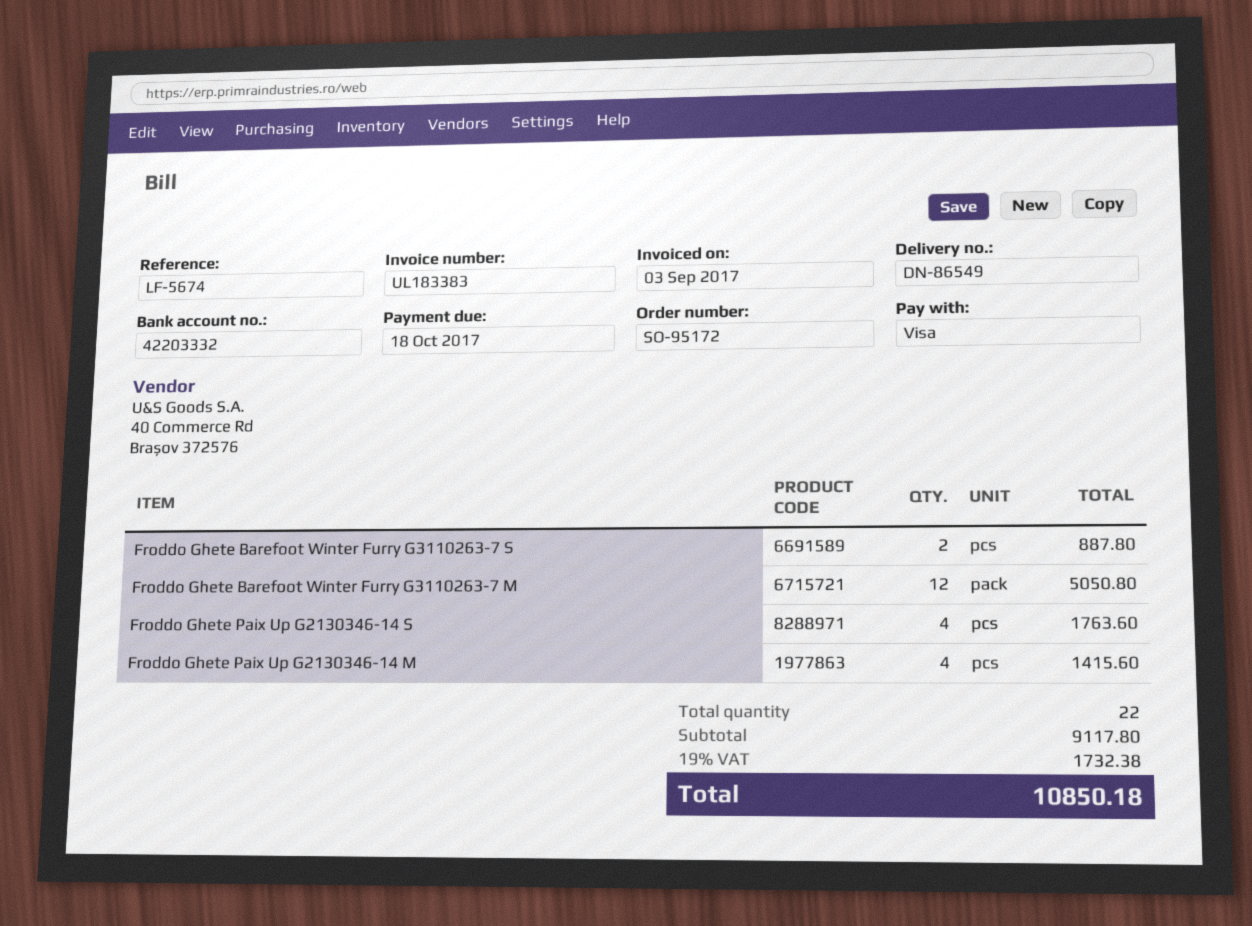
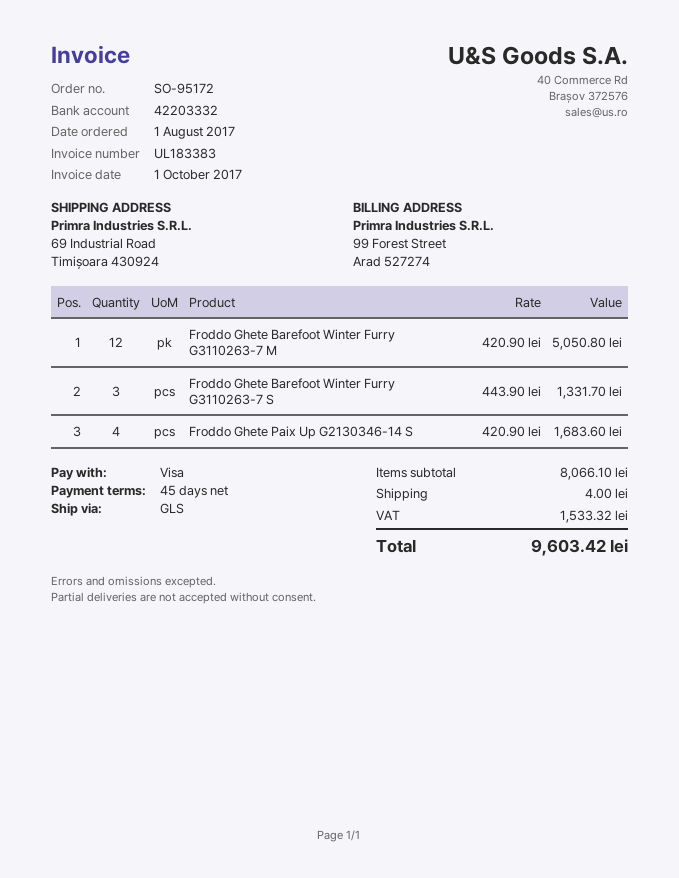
invoice date: 2017-09-03 -> 2017-10-01
Froddo Ghete Barefoot Winter Furry G3110263-7 S: 2 for 887.80 -> 3 for 1331.70
Froddo Ghete Paix Up G2130346-14 S: 4 for 1763.60 -> 4 for 1683.60
Froddo Ghete Paix Up G2130346-14 M: 4 for 1415.60 -> none
subtotal: 9117.80 -> 8066.10
shipping: none -> 4.00
tax: 1732.38 -> 1533.32
total: 10850.18 -> 9603.42

